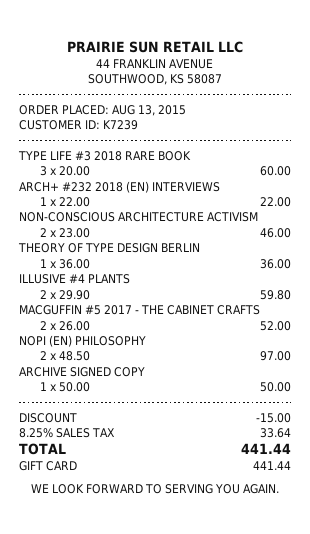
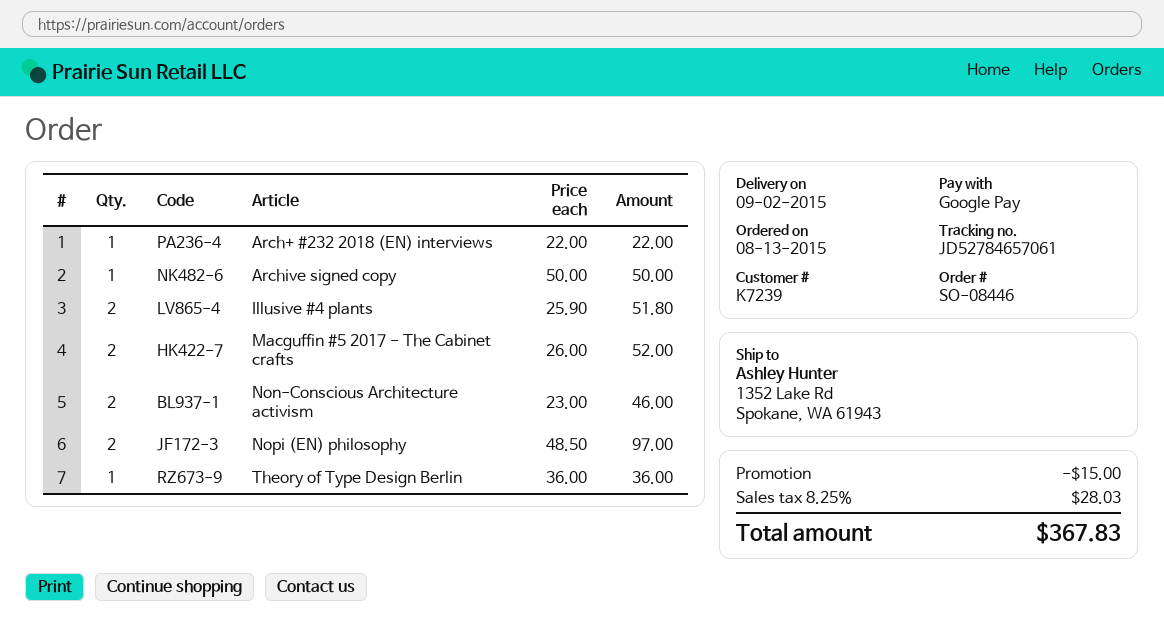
payment method: gift card -> Google Pay
TYPE LIFE #3 2018 RARE BOOK: 3 x 20.00 = 60.00 -> none
ILLUSIVE #4 PLANTS: 2 x 29.90 = 59.80 -> 2 x 25.90 = 51.80
tax: 8.25% = 33.64 -> 8.25% = 28.03
total: 441.44 -> 367.83

